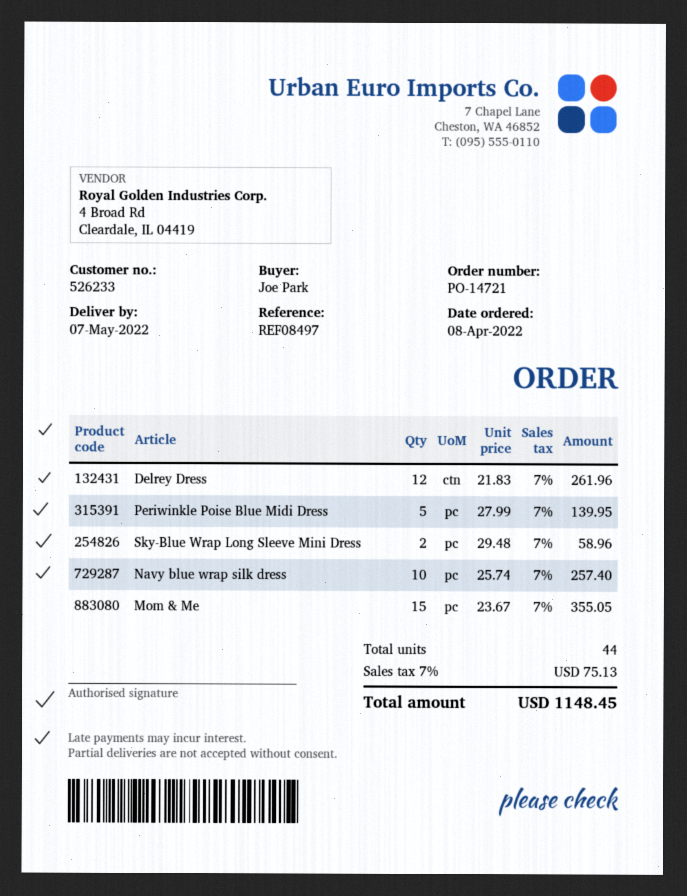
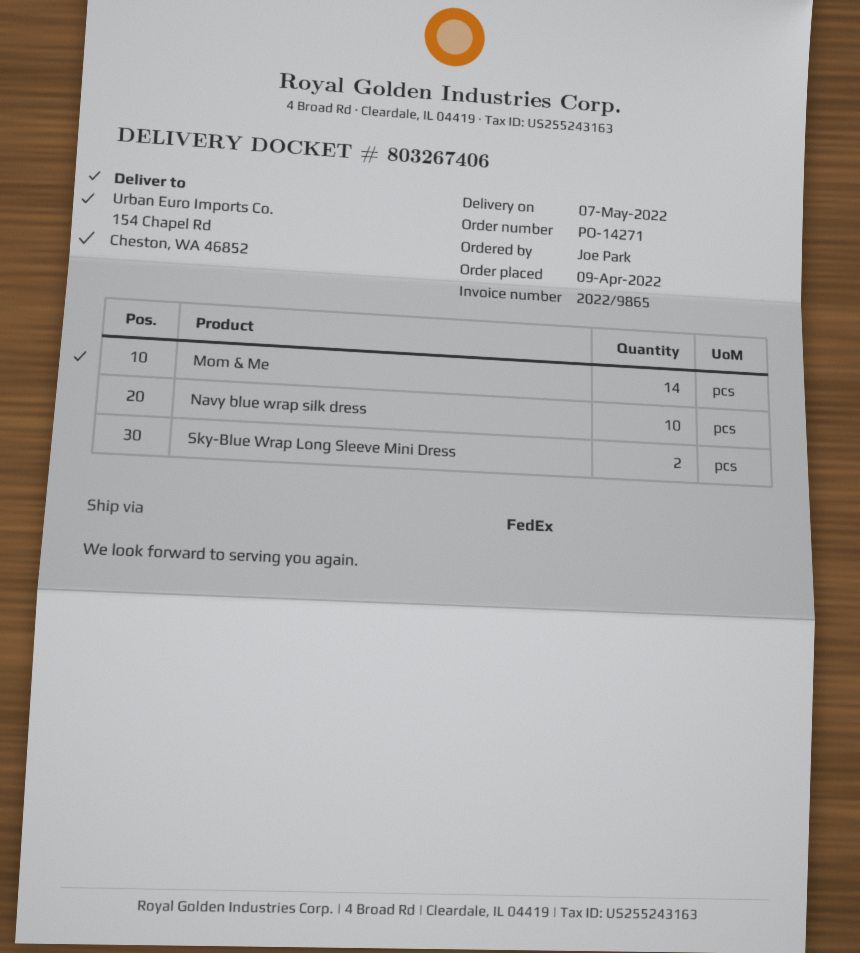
order number: PO-14721 -> PO-14271
order date: 2022-04-08 -> 2022-04-09
Delrey Dress: 12 -> none
Periwinkle Poise Blue Midi Dress: 5 -> none
Mom & Me: 15 -> 14

